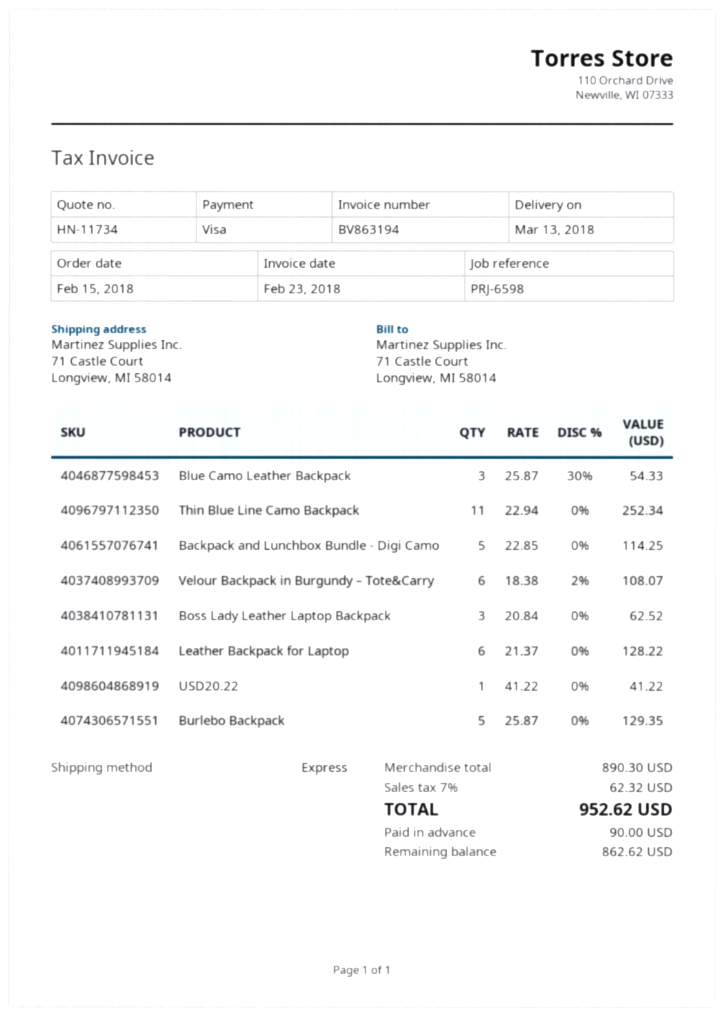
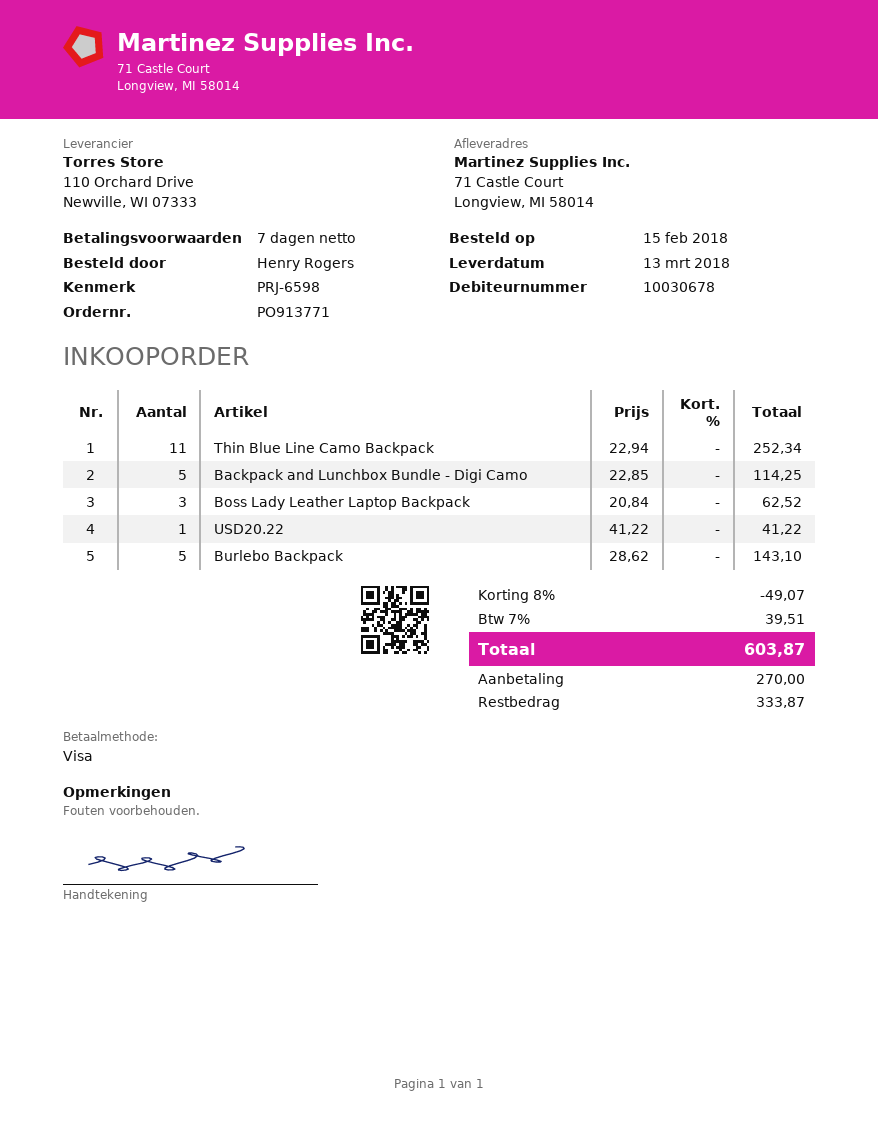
Blue Camo Leather Backpack: 3 x 25.87 - 30% = 54.33 -> none
Velour Backpack in Burgundy – Tote&Carry: 6 x 18.38 - 2% = 108.07 -> none
Leather Backpack for Laptop: 6 x 21.37 = 128.22 -> none
Burlebo Backpack: 5 x 25.87 = 129.35 -> 5 x 28.62 = 143.10
discount: none -> 8% = 49.07
tax: 7% = 62.32 -> 7% = 39.51
total: 952.62 -> 603.87
deposit: 90.00 -> 270.00
balance: 862.62 -> 333.87

